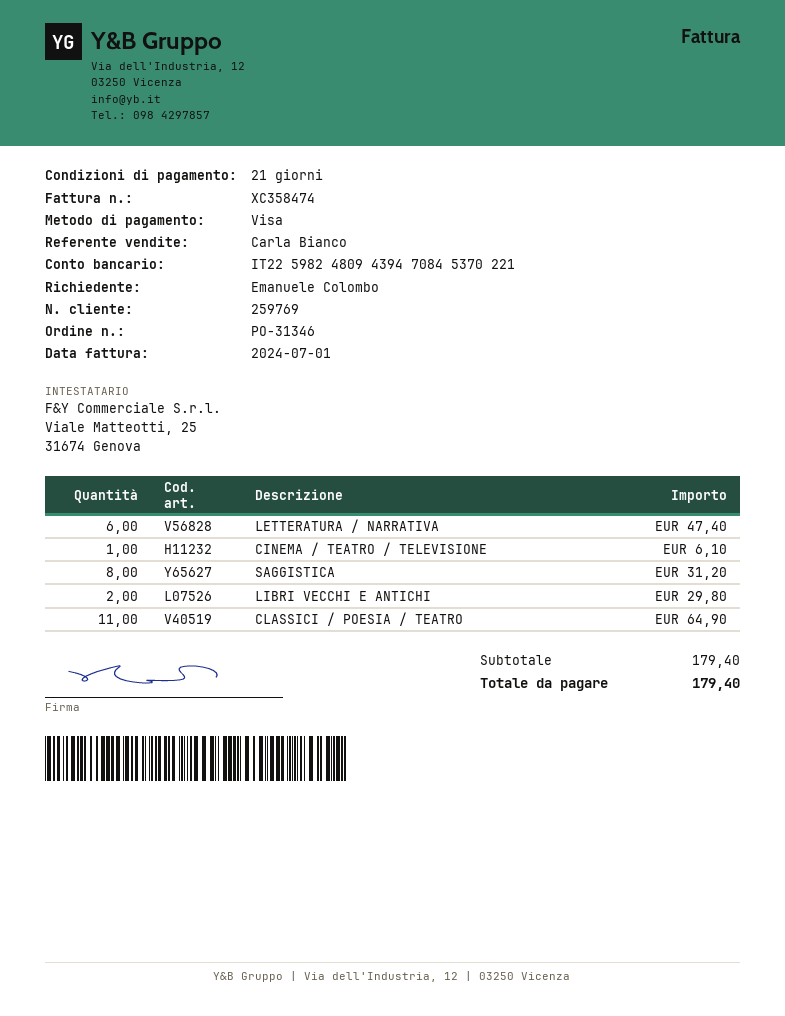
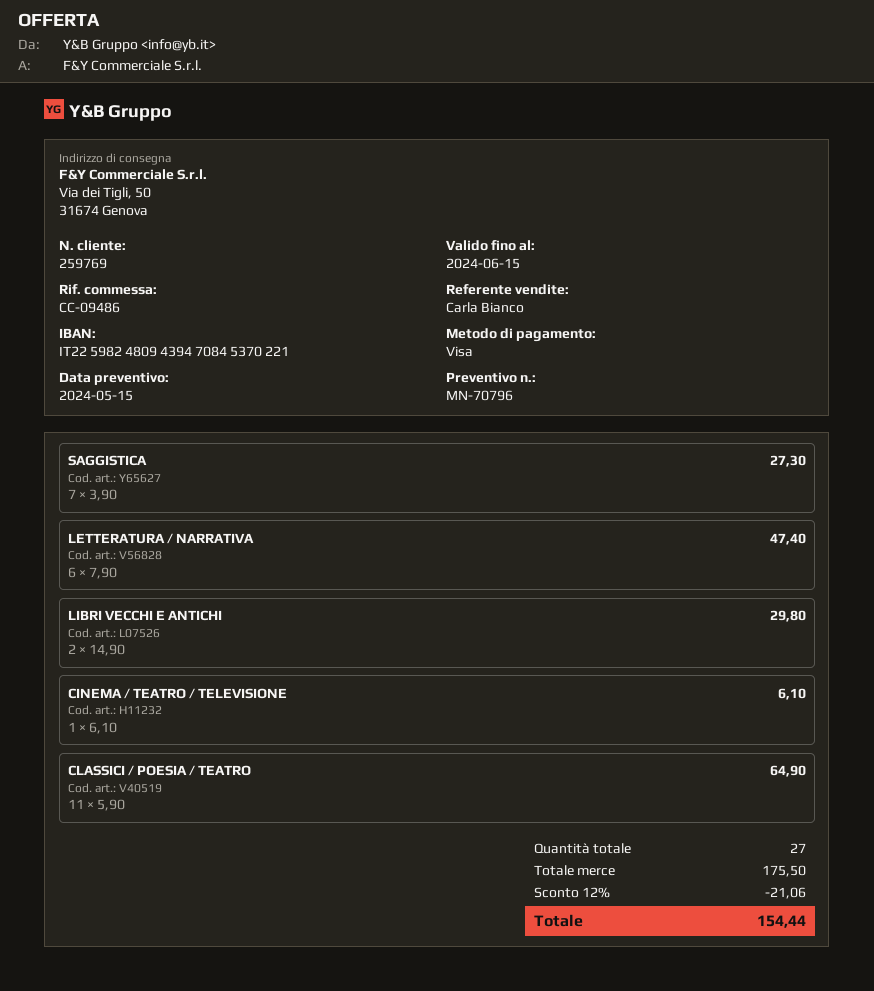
SAGGISTICA: 8 for 31.20 -> 7 for 27.30
subtotal: 179.40 -> 175.50
discount: none -> 12% = 21.06
total: 179.40 -> 154.44

